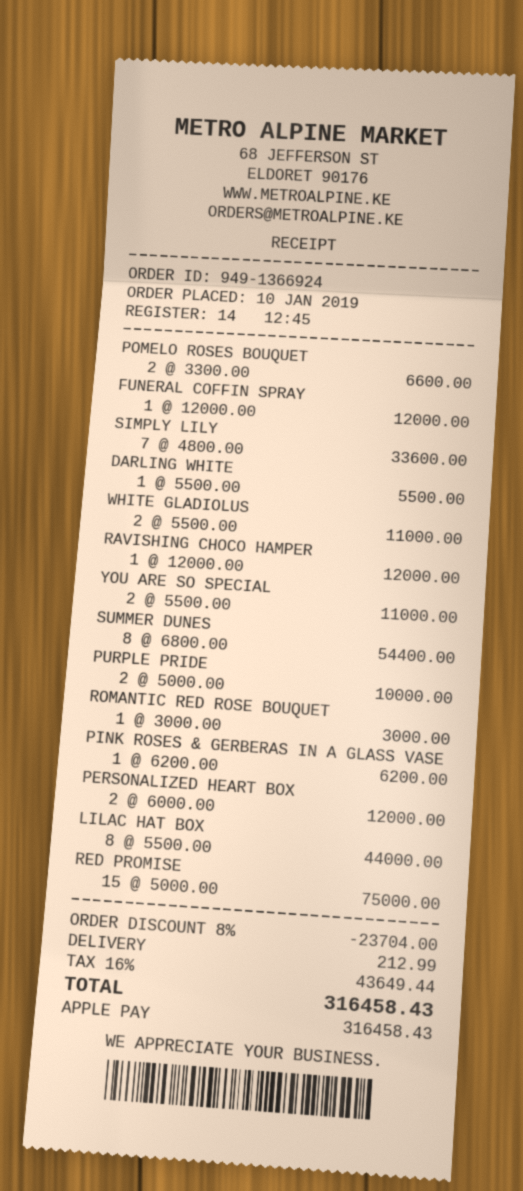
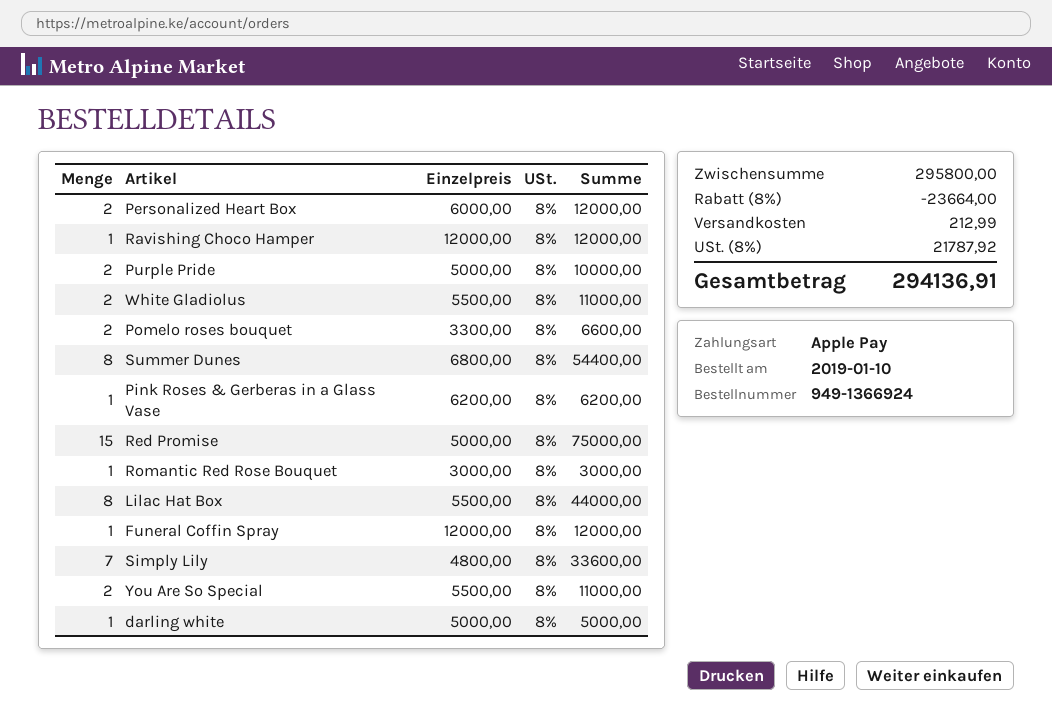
DARLING WHITE: 1 x 5500.00 = 5500.00 -> 1 x 5000.00 = 5000.00
discount: 8% = 23704.00 -> 8% = 23664.00
tax: 16% = 43649.44 -> 8% = 21787.92
total: 316458.43 -> 294136.91

